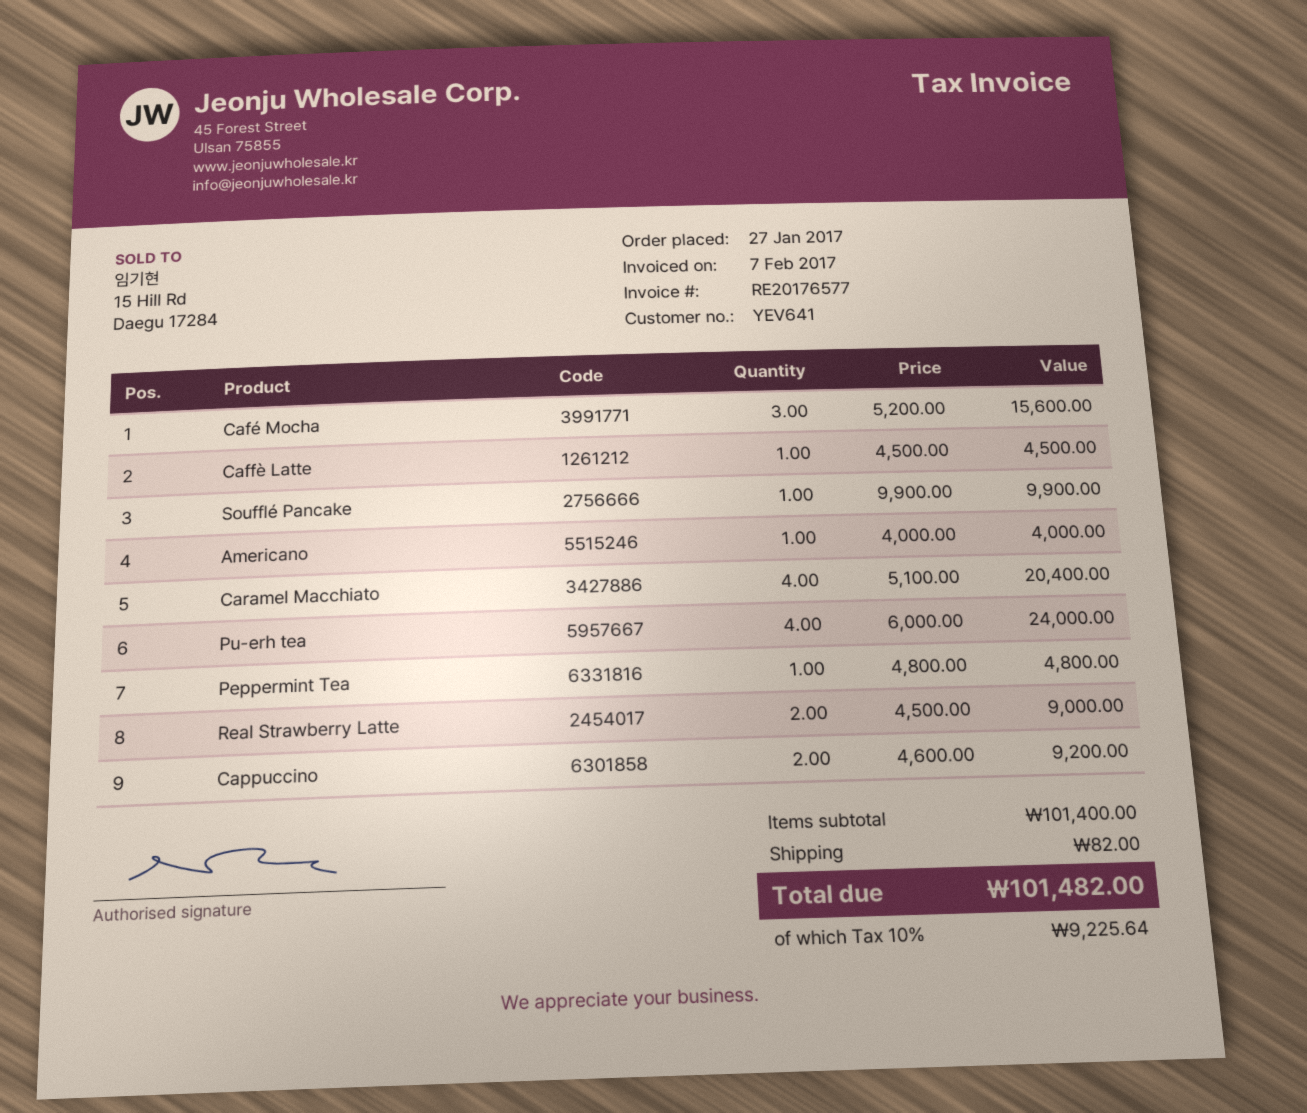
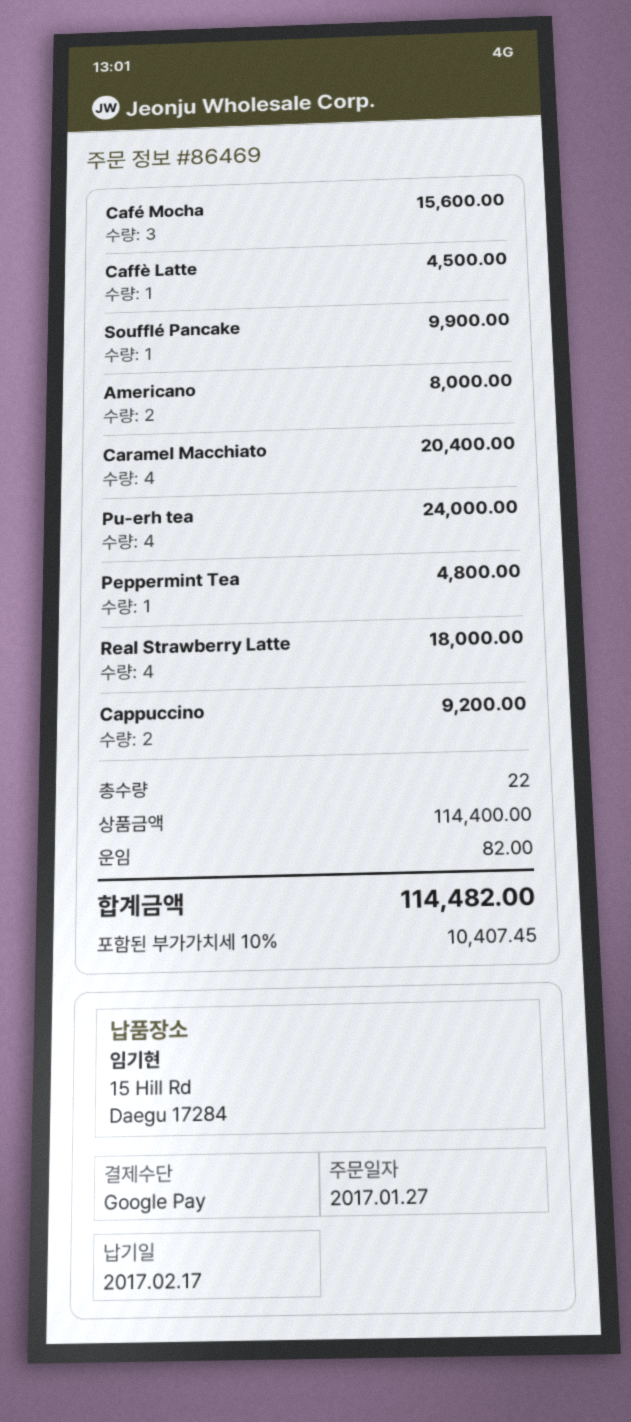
Americano: 1 for 4000.00 -> 2 for 8000.00
Real Strawberry Latte: 2 for 9000.00 -> 4 for 18000.00
subtotal: 101400.00 -> 114400.00
tax: 10% = 9225.64 -> 10% = 10407.45
total: 101482.00 -> 114482.00

